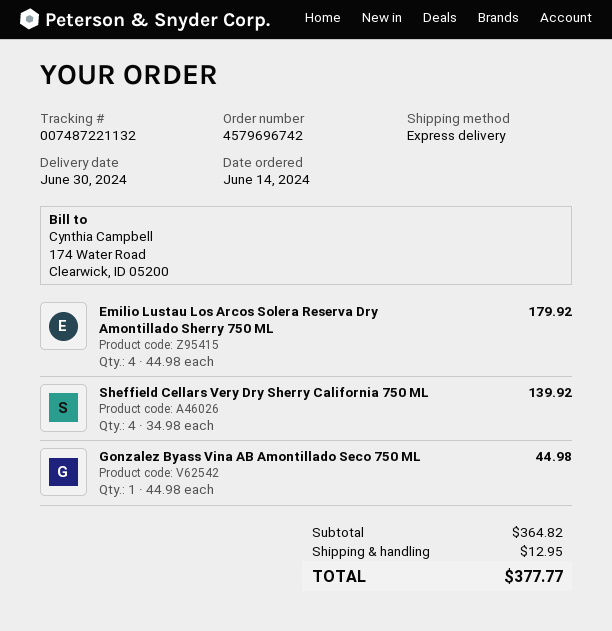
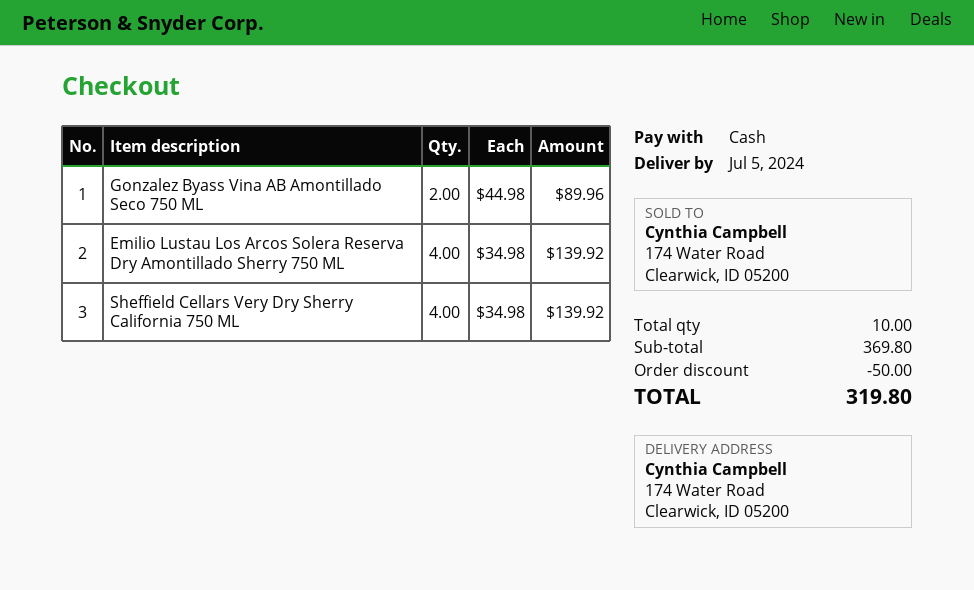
delivery date: 2024-06-30 -> 2024-07-05
Emilio Lustau Los Arcos Solera Reserva Dry Amontillado Sherry 750 ML: 4 x 44.98 = 179.92 -> 4 x 34.98 = 139.92
Gonzalez Byass Vina AB Amontillado Seco 750 ML: 1 x 44.98 = 44.98 -> 2 x 44.98 = 89.96
subtotal: 364.82 -> 369.80
discount: none -> 50.00
shipping: 12.95 -> none
total: 377.77 -> 319.80

